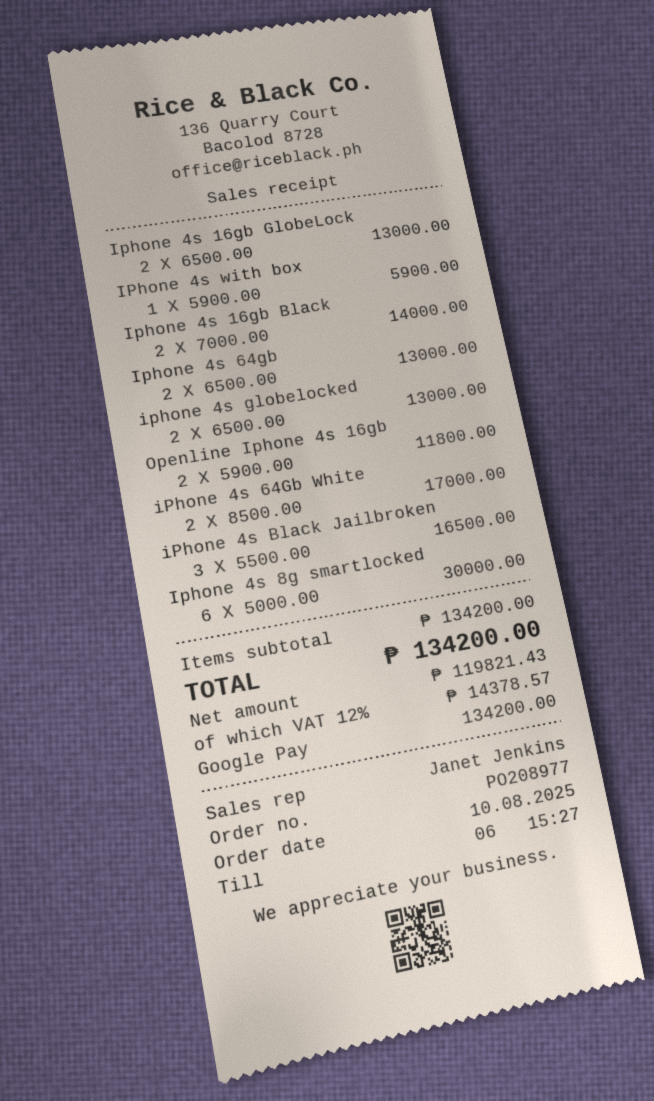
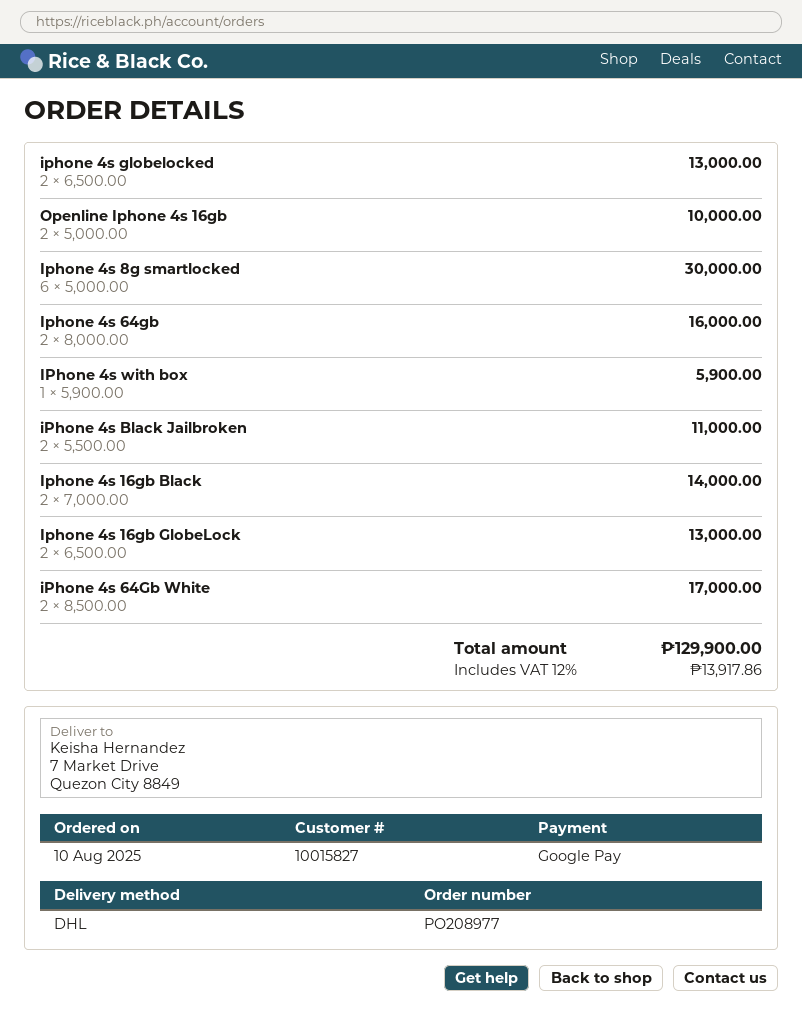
Iphone 4s 64gb: 2 x 6500.00 = 13000.00 -> 2 x 8000.00 = 16000.00
Openline Iphone 4s 16gb: 2 x 5900.00 = 11800.00 -> 2 x 5000.00 = 10000.00
iPhone 4s Black Jailbroken: 3 x 5500.00 = 16500.00 -> 2 x 5500.00 = 11000.00
tax: 12% = 14378.57 -> 12% = 13917.86
total: 134200.00 -> 129900.00

